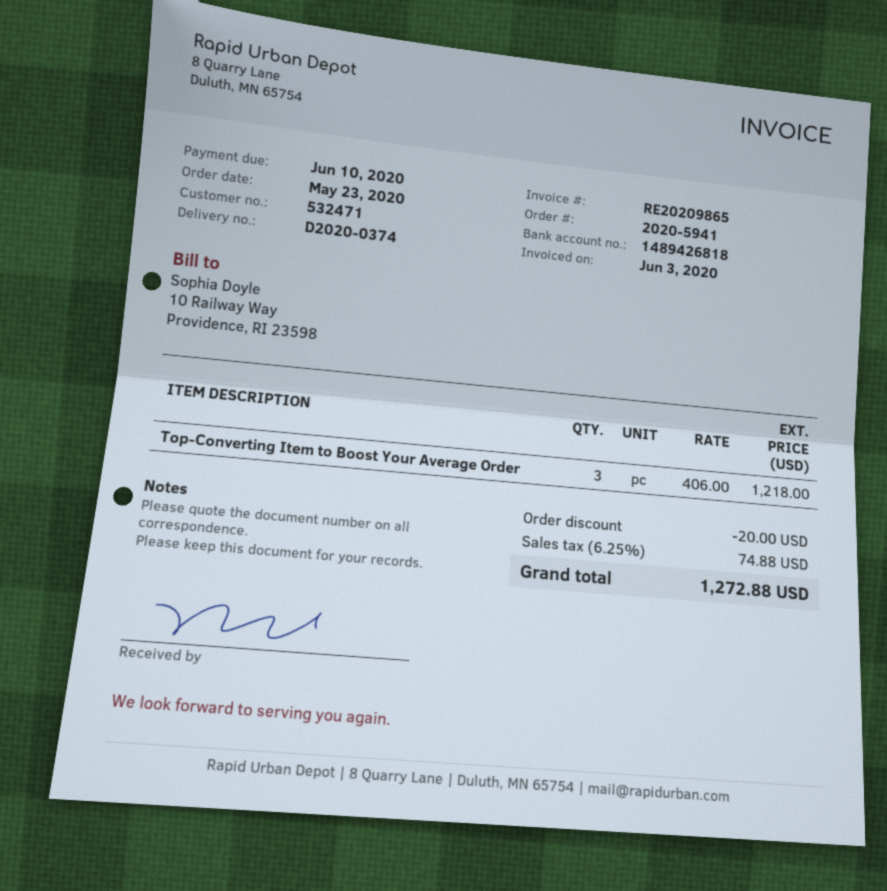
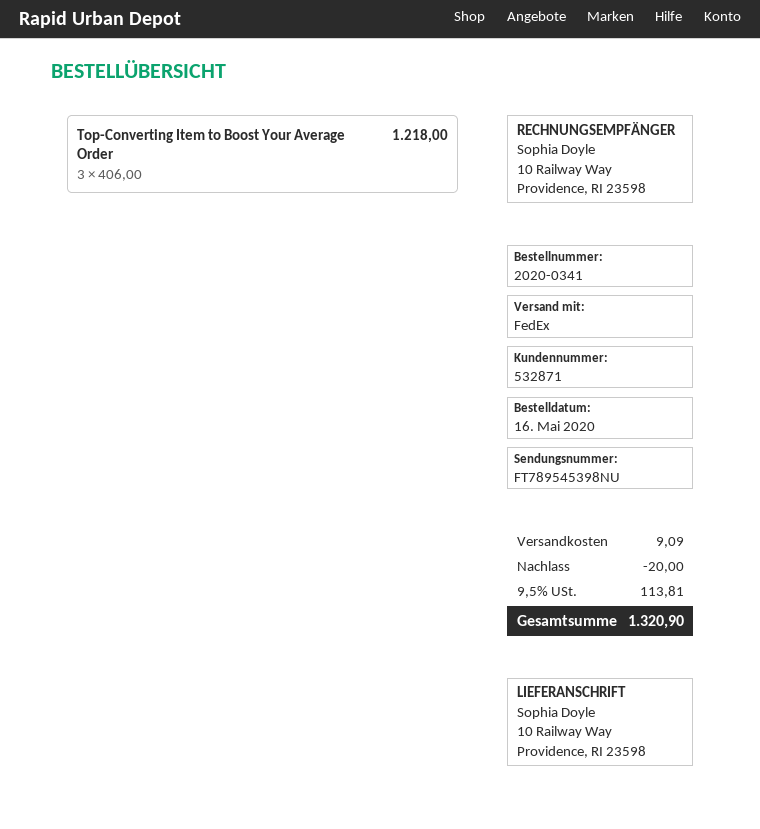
order number: 2020-5941 -> 2020-0341
order date: 2020-05-23 -> 2020-05-16
customer number: 532471 -> 532871
shipping: none -> 9.09
tax: 6.25% = 74.88 -> 9.5% = 113.81
total: 1272.88 -> 1320.90

